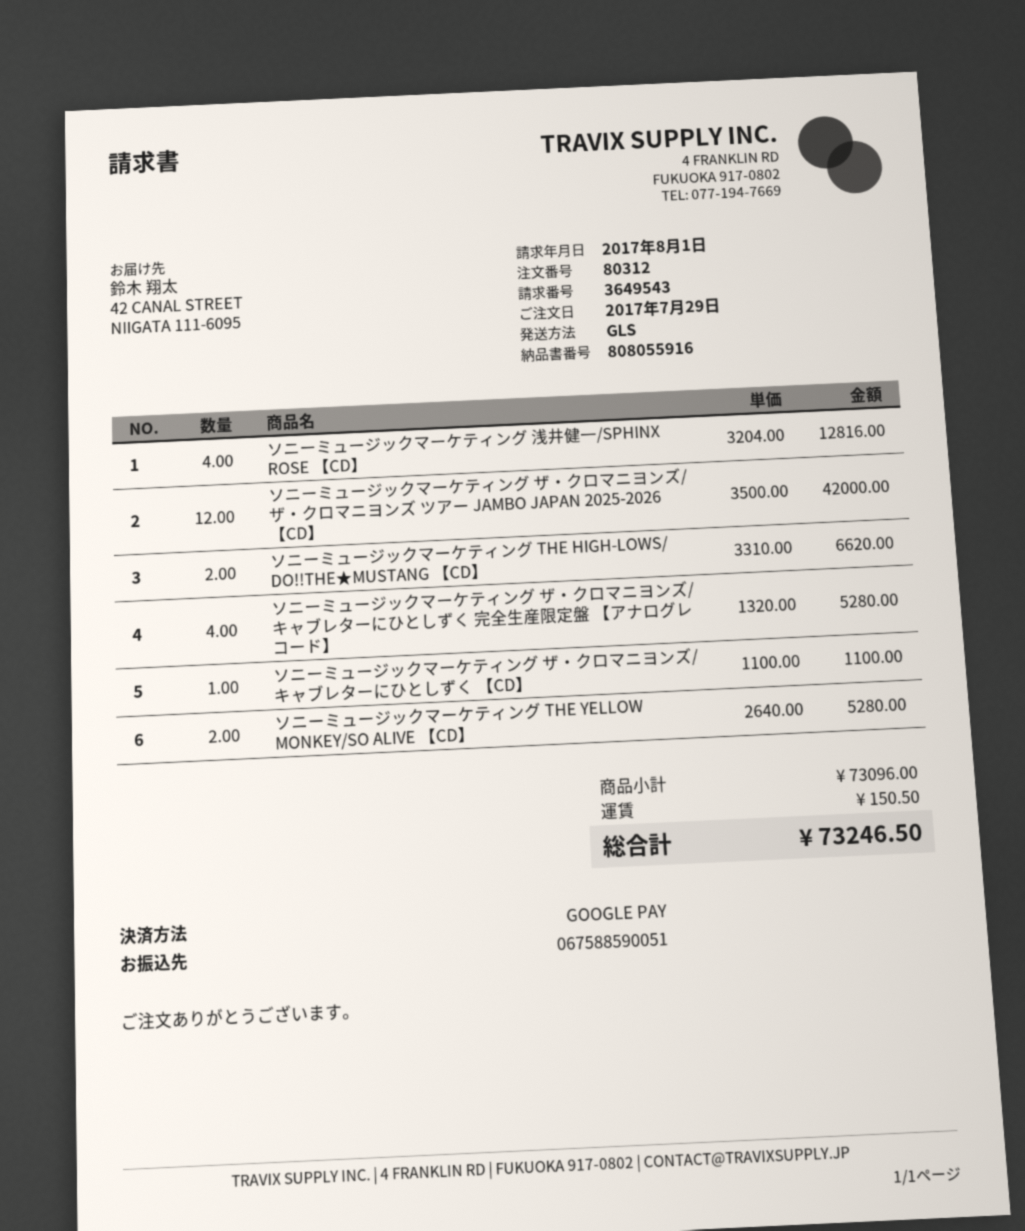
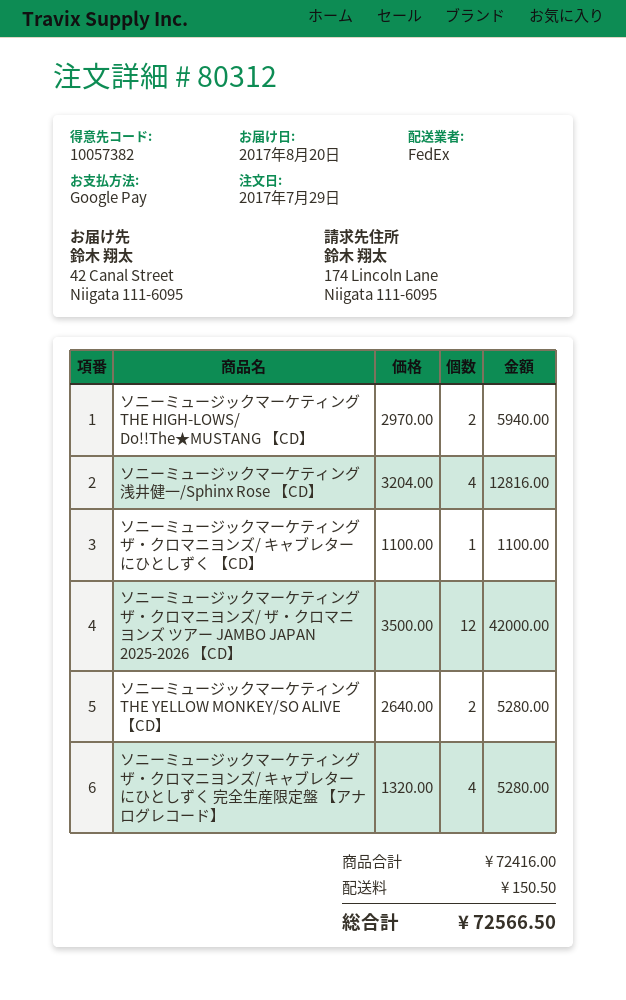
shipping method: GLS -> FedEx
ソニーミュージックマーケティング THE HIGH-LOWS/ DO!!THE★MUSTANG 【CD】: 2 x 3310.00 = 6620.00 -> 2 x 2970.00 = 5940.00
subtotal: 73096.00 -> 72416.00
total: 73246.50 -> 72566.50

